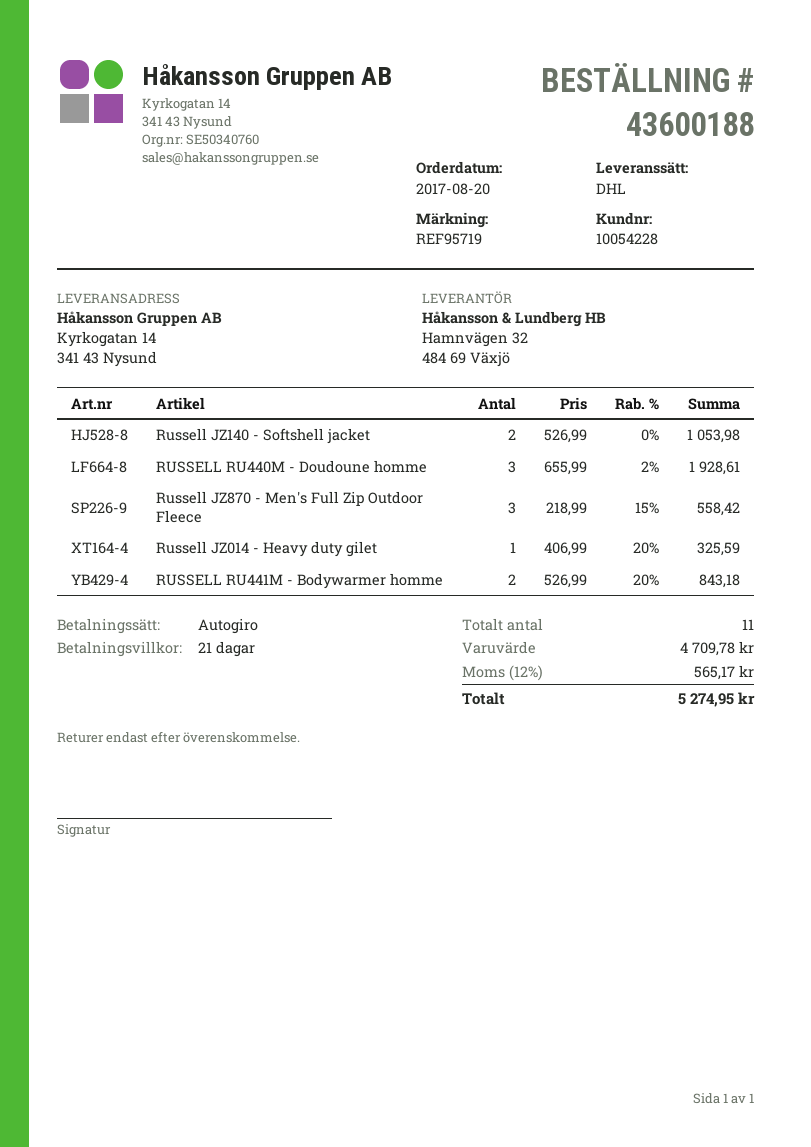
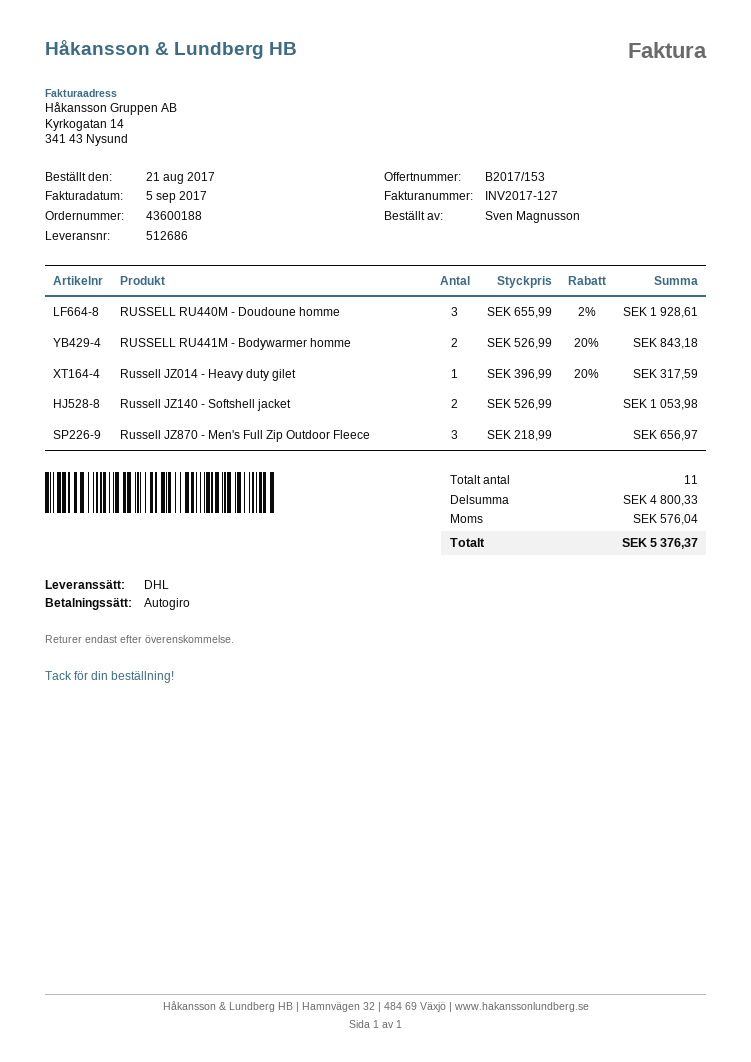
order date: 2017-08-20 -> 2017-08-21
Russell JZ870 - Men's Full Zip Outdoor Fleece: 3 x 218.99 - 15% = 558.42 -> 3 x 218.99 = 656.97
Russell JZ014 - Heavy duty gilet: 1 x 406.99 - 20% = 325.59 -> 1 x 396.99 - 20% = 317.59
subtotal: 4709.78 -> 4800.33
tax: 565.17 -> 576.04
total: 5274.95 -> 5376.37

